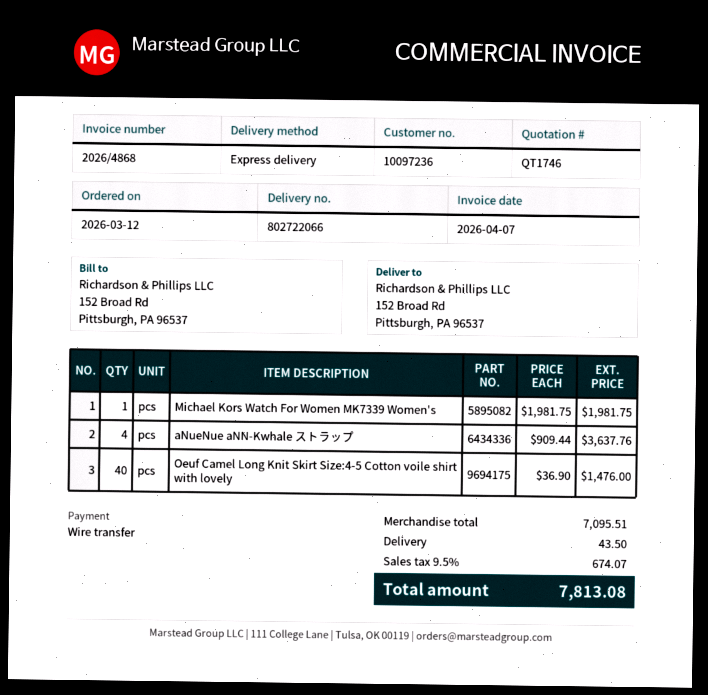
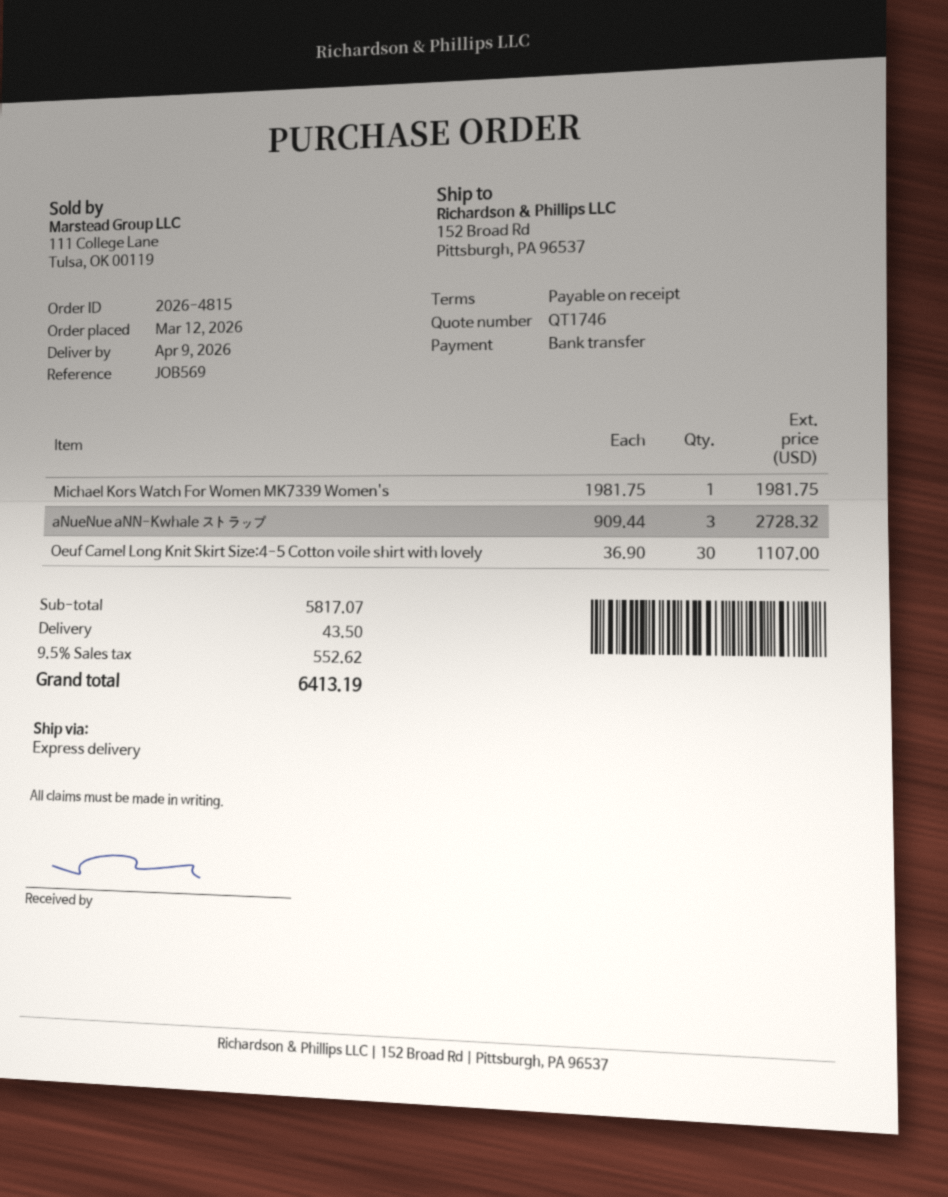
aNueNue aNN-Kwhale ストラップ: 4 x 909.44 = 3637.76 -> 3 x 909.44 = 2728.32
Oeuf Camel Long Knit Skirt Size:4-5 Cotton voile shirt with lovely: 40 x 36.90 = 1476.00 -> 30 x 36.90 = 1107.00
subtotal: 7095.51 -> 5817.07
tax: 9.5% = 674.07 -> 9.5% = 552.62
total: 7813.08 -> 6413.19

